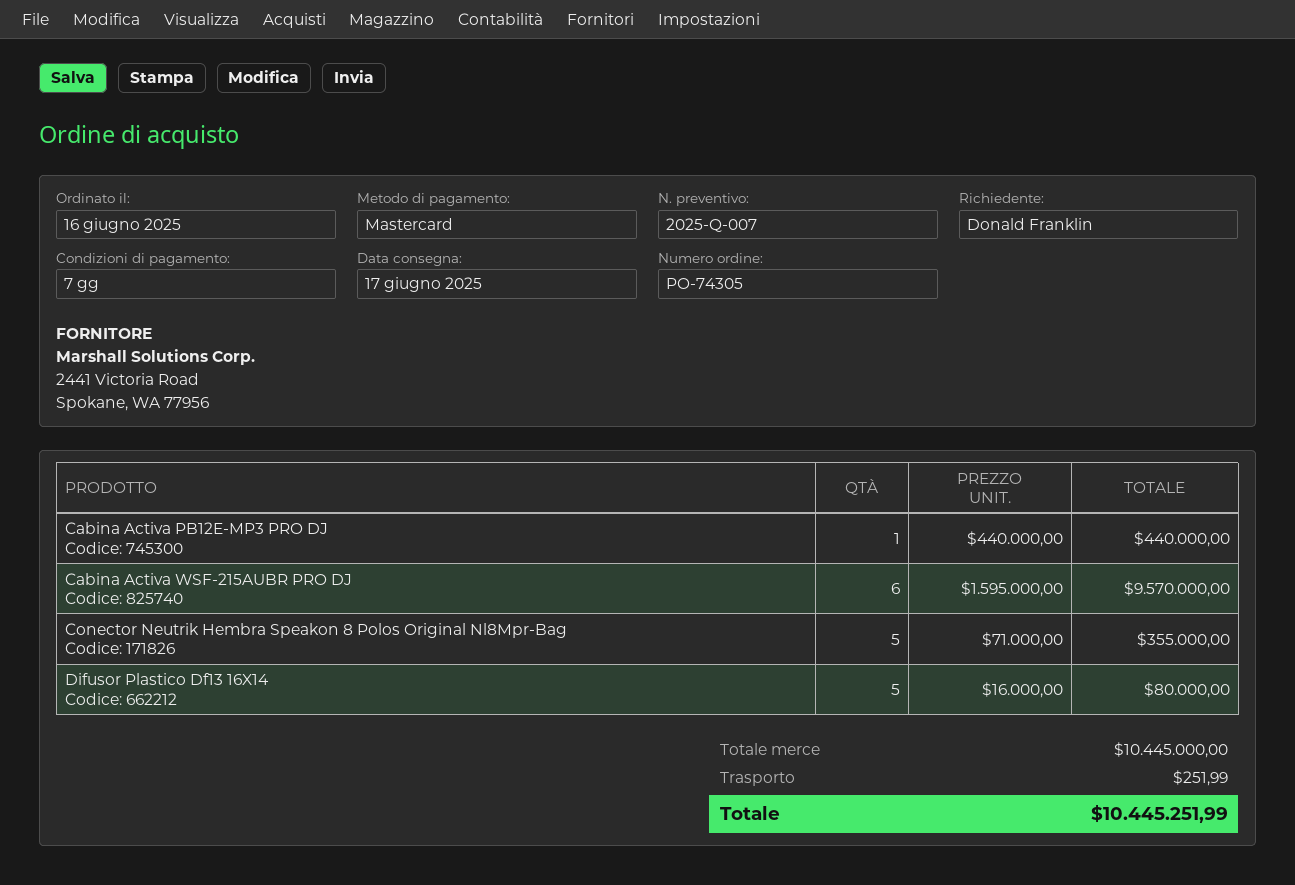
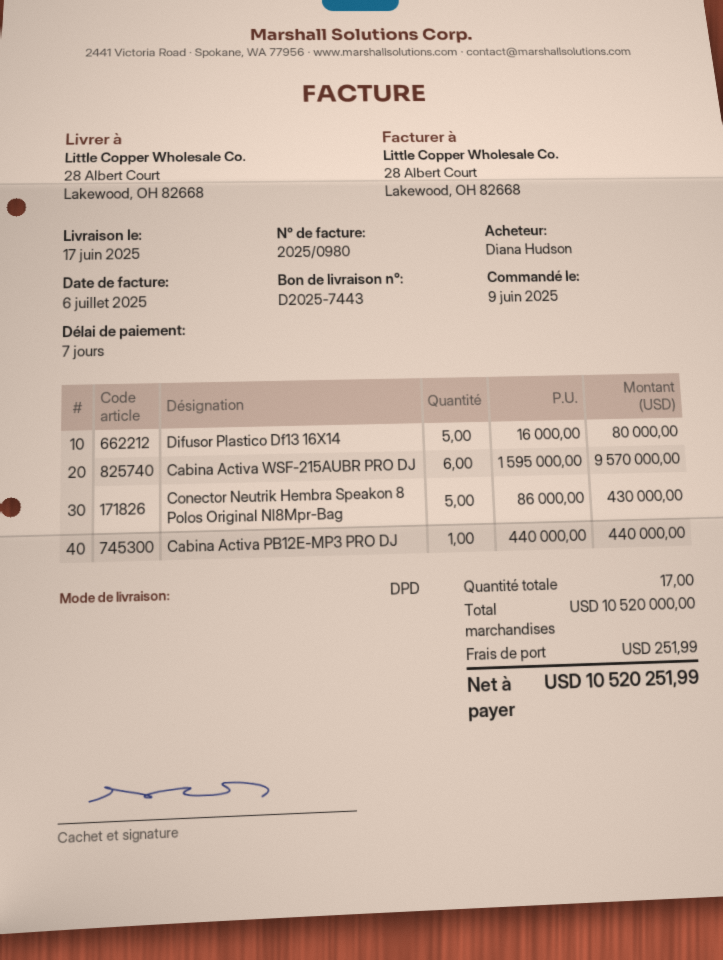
order date: 2025-06-16 -> 2025-06-09
ordered by: Donald Franklin -> Diana Hudson
Conector Neutrik Hembra Speakon 8 Polos Original Nl8Mpr-Bag: 5 x 71000.00 = 355000.00 -> 5 x 86000.00 = 430000.00
subtotal: 10445000.00 -> 10520000.00
total: 10445251.99 -> 10520251.99

